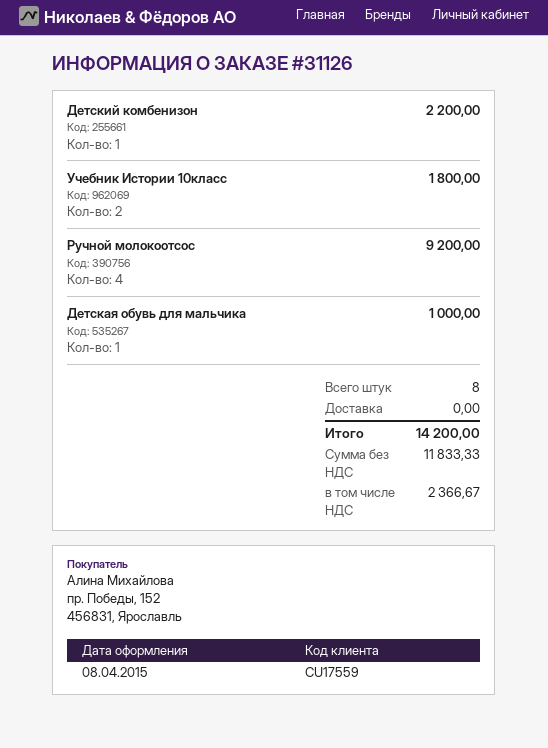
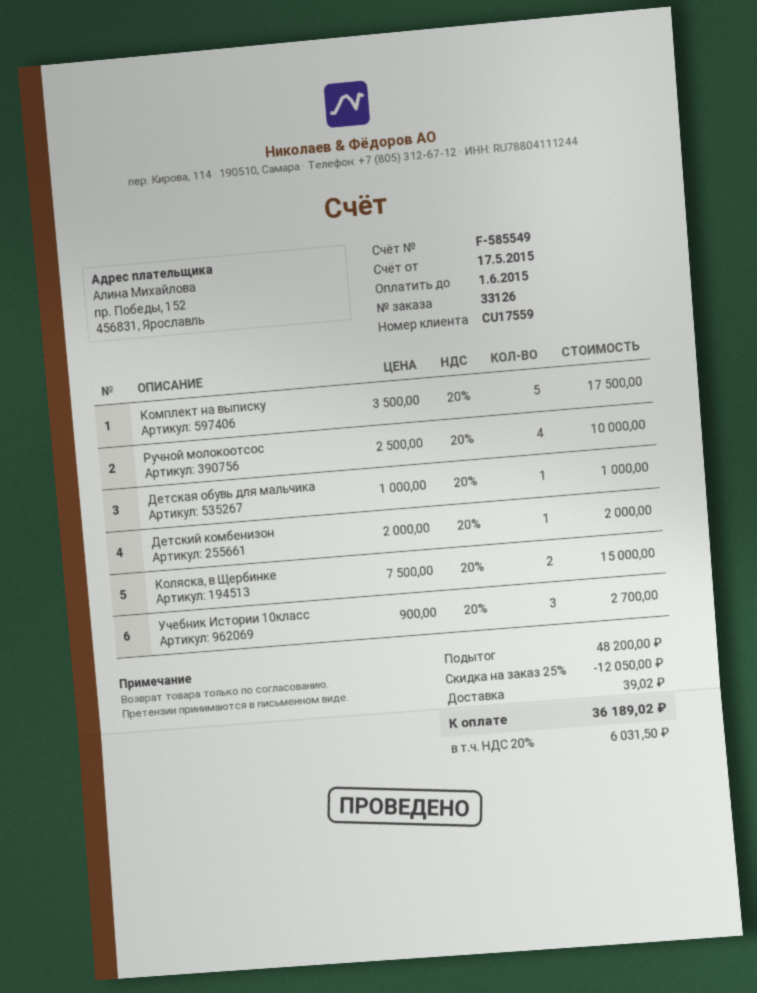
order number: 31126 -> 33126
Детский комбенизон: 1 for 2200.00 -> 1 for 2000.00
Учебник Истории 10класс: 2 for 1800.00 -> 3 for 2700.00
Ручной молокоотсос: 4 for 9200.00 -> 4 for 10000.00
Комплект на выписку: none -> 5 for 17500.00
Коляска, в Щербинке: none -> 2 for 15000.00
discount: none -> 25% = 12050.00
shipping: 0.00 -> 39.02
tax: 2366.67 -> 6031.50
total: 14200.00 -> 36189.02

